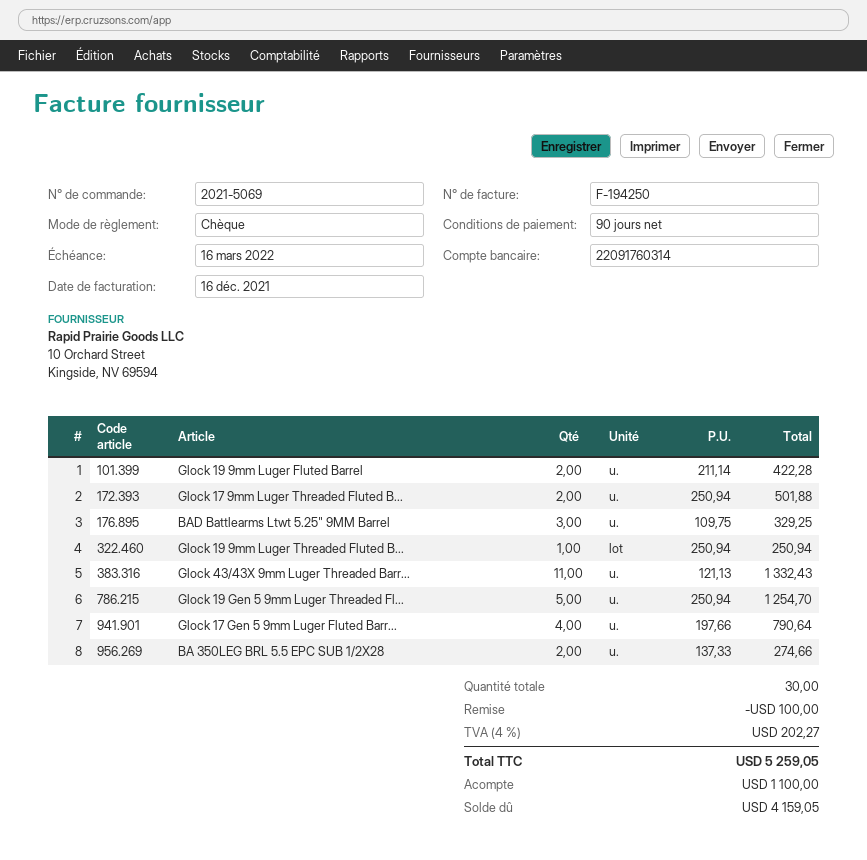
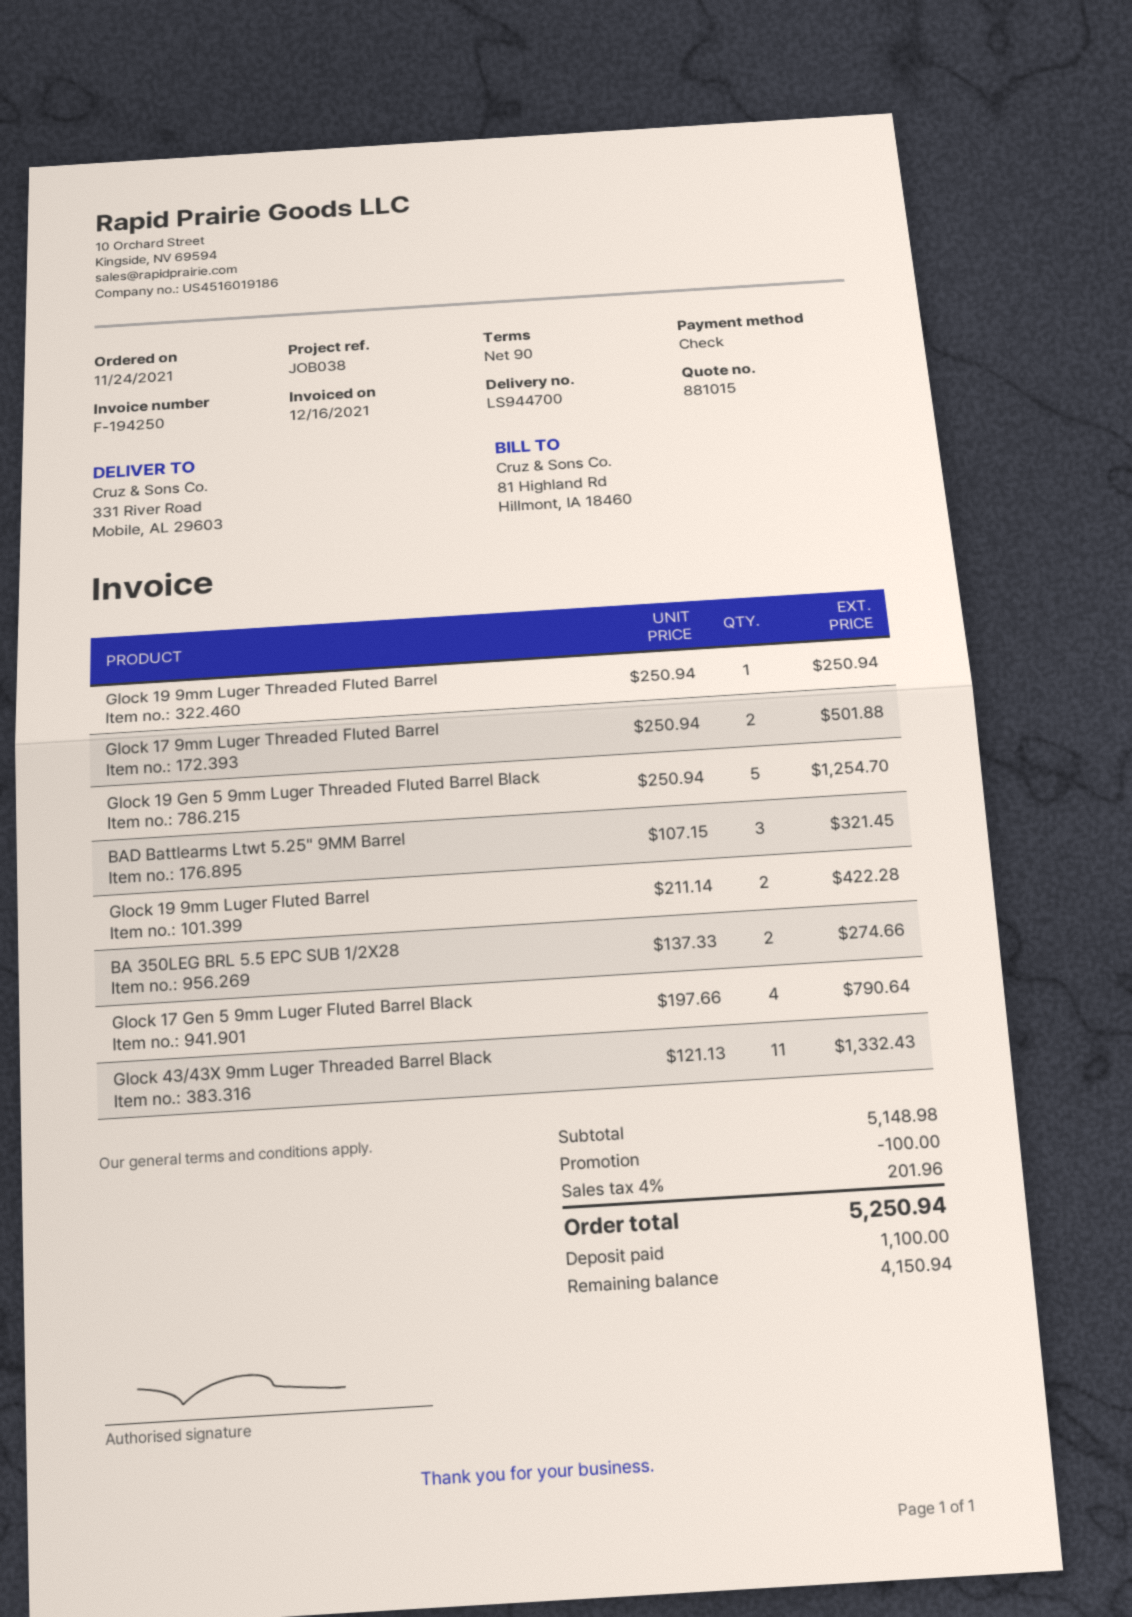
BAD Battlearms Ltwt 5.25" 9MM Barrel: 3 x 109.75 = 329.25 -> 3 x 107.15 = 321.45
tax: 4% = 202.27 -> 4% = 201.96
total: 5259.05 -> 5250.94
balance: 4159.05 -> 4150.94

